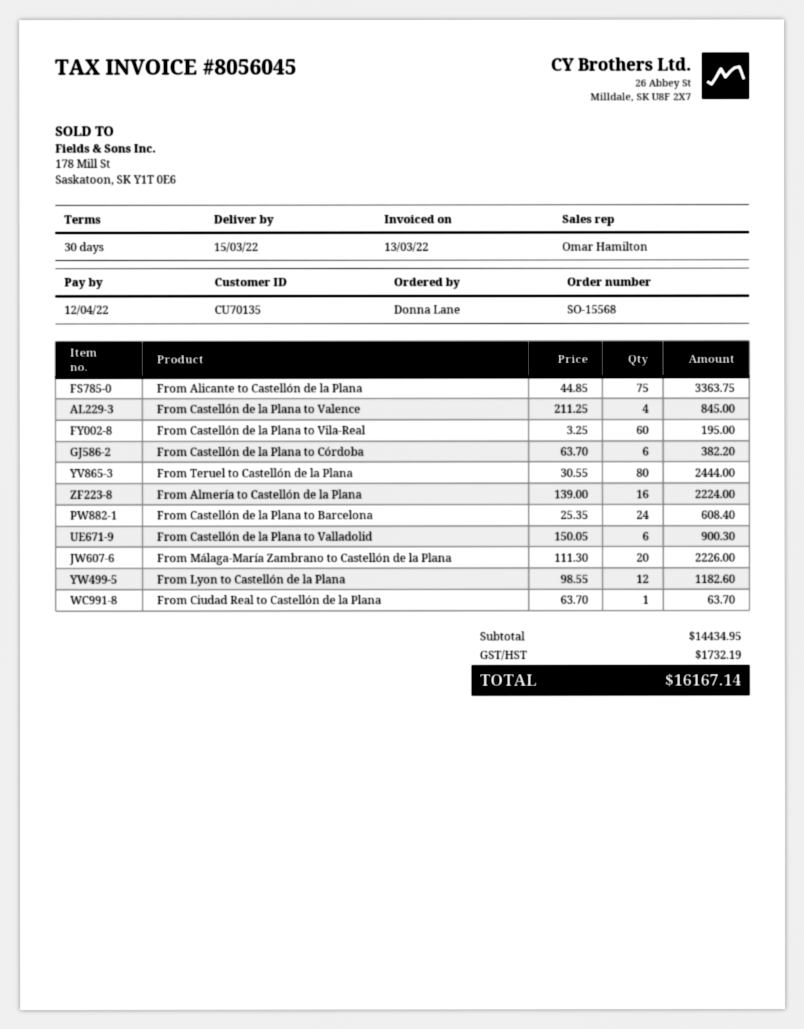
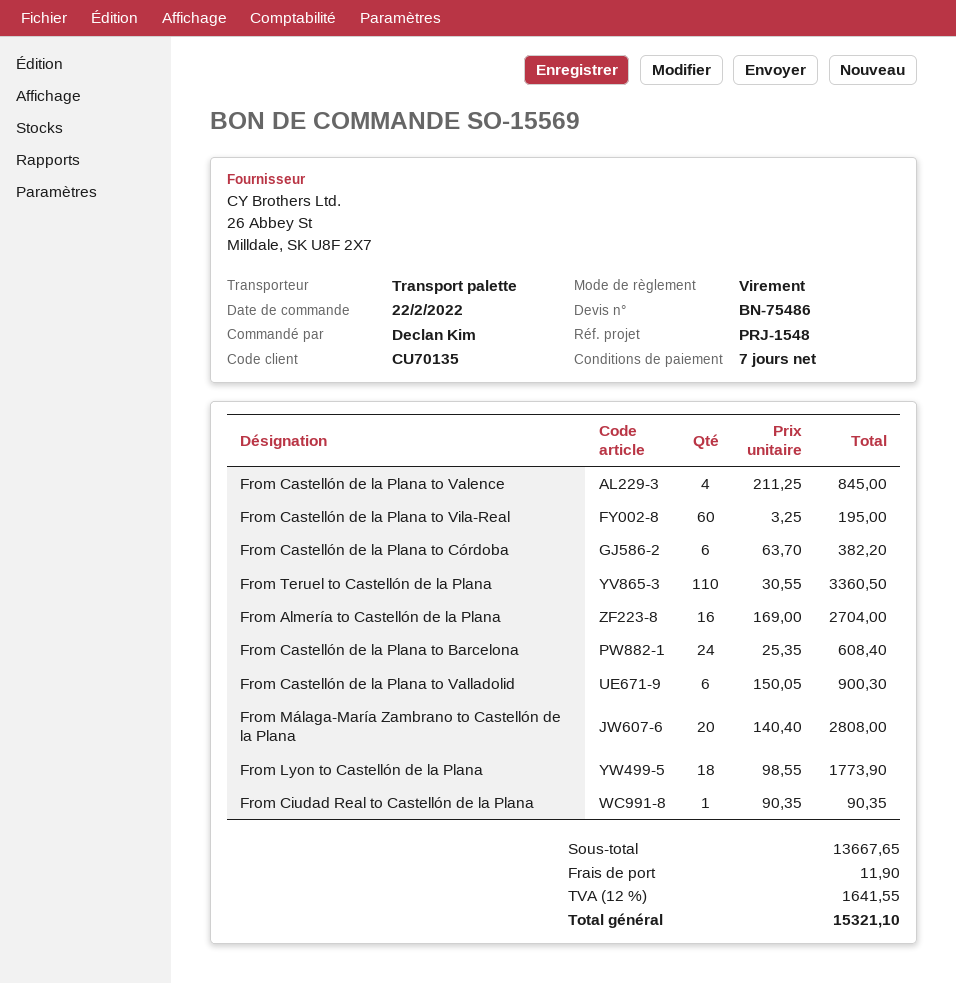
order number: SO-15568 -> SO-15569
payment terms: 30 days -> 7 days
ordered by: Donna Lane -> Declan Kim
From Alicante to Castellón de la Plana: 75 x 44.85 = 3363.75 -> none
From Teruel to Castellón de la Plana: 80 x 30.55 = 2444.00 -> 110 x 30.55 = 3360.50
From Almería to Castellón de la Plana: 16 x 139.00 = 2224.00 -> 16 x 169.00 = 2704.00
From Málaga-María Zambrano to Castellón de la Plana: 20 x 111.30 = 2226.00 -> 20 x 140.40 = 2808.00
From Lyon to Castellón de la Plana: 12 x 98.55 = 1182.60 -> 18 x 98.55 = 1773.90
From Ciudad Real to Castellón de la Plana: 1 x 63.70 = 63.70 -> 1 x 90.35 = 90.35
subtotal: 14434.95 -> 13667.65
shipping: none -> 11.90
tax: 1732.19 -> 1641.55
total: 16167.14 -> 15321.10

